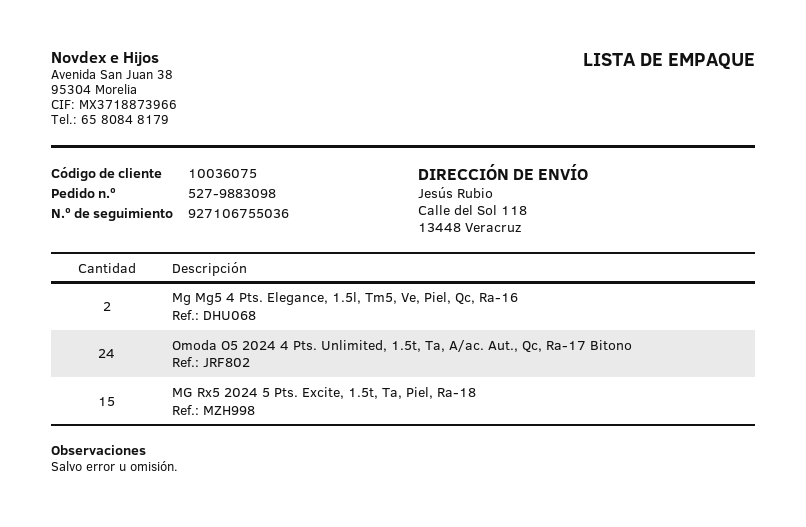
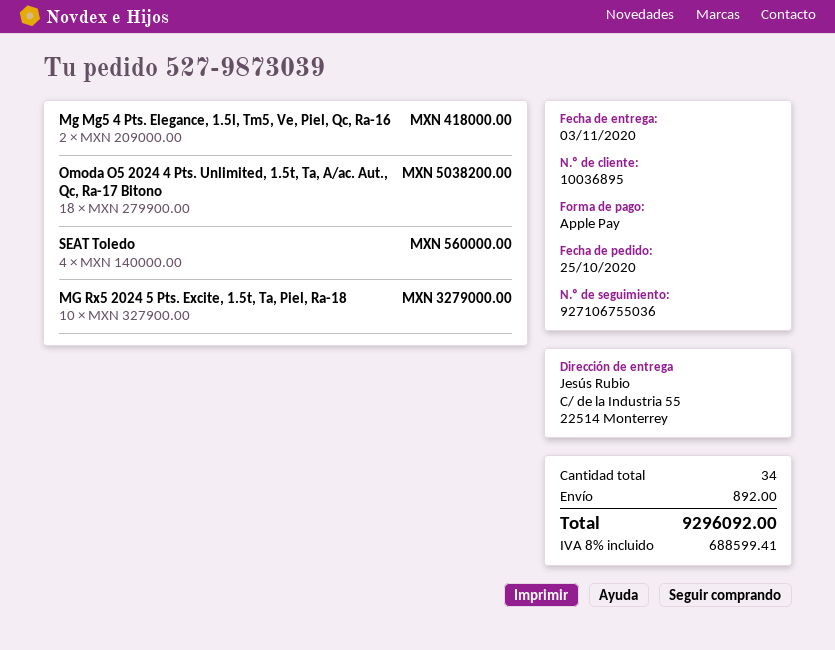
order number: 527-9883098 -> 527-9873039
customer number: 10036075 -> 10036895
ship to: Calle del Sol 118, 13448 Veracruz -> C/ de la Industria 55, 22514 Monterrey
Omoda O5 2024 4 Pts. Unlimited, 1.5t, Ta, A/ac. Aut., Qc, Ra-17 Bitono: 24 -> 18
MG Rx5 2024 5 Pts. Excite, 1.5t, Ta, Piel, Ra-18: 15 -> 10
SEAT Toledo: none -> 4

